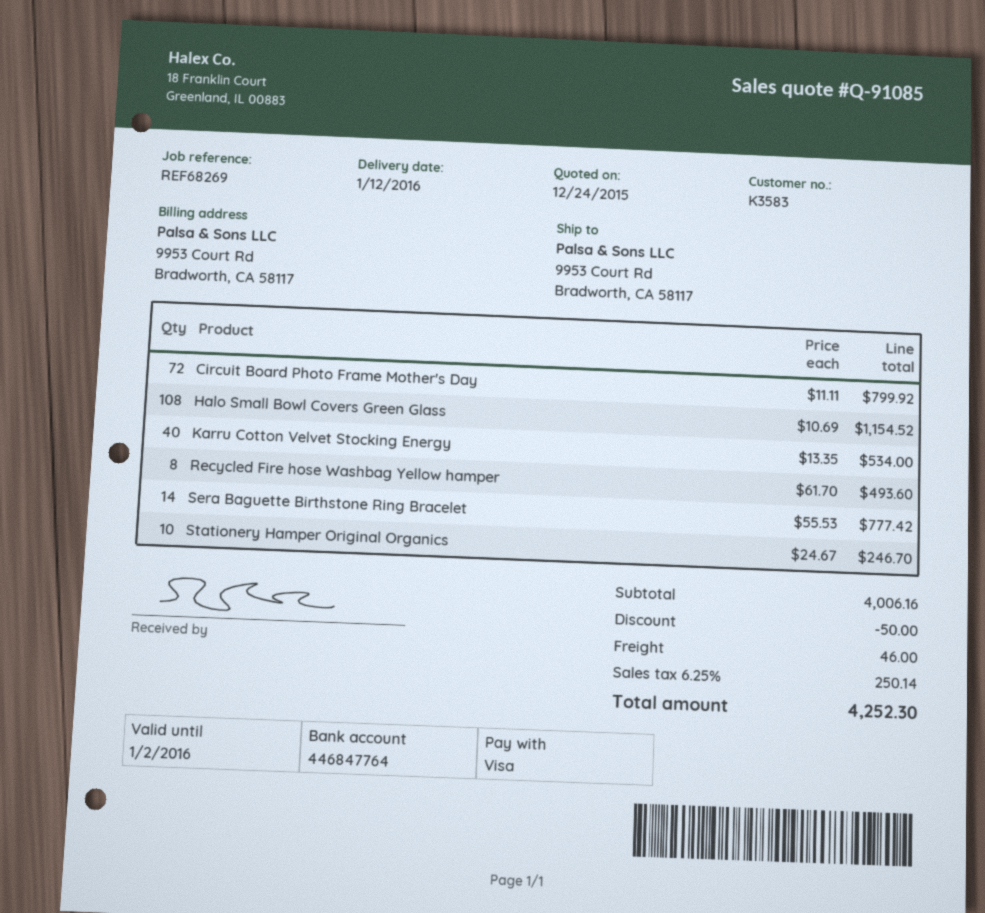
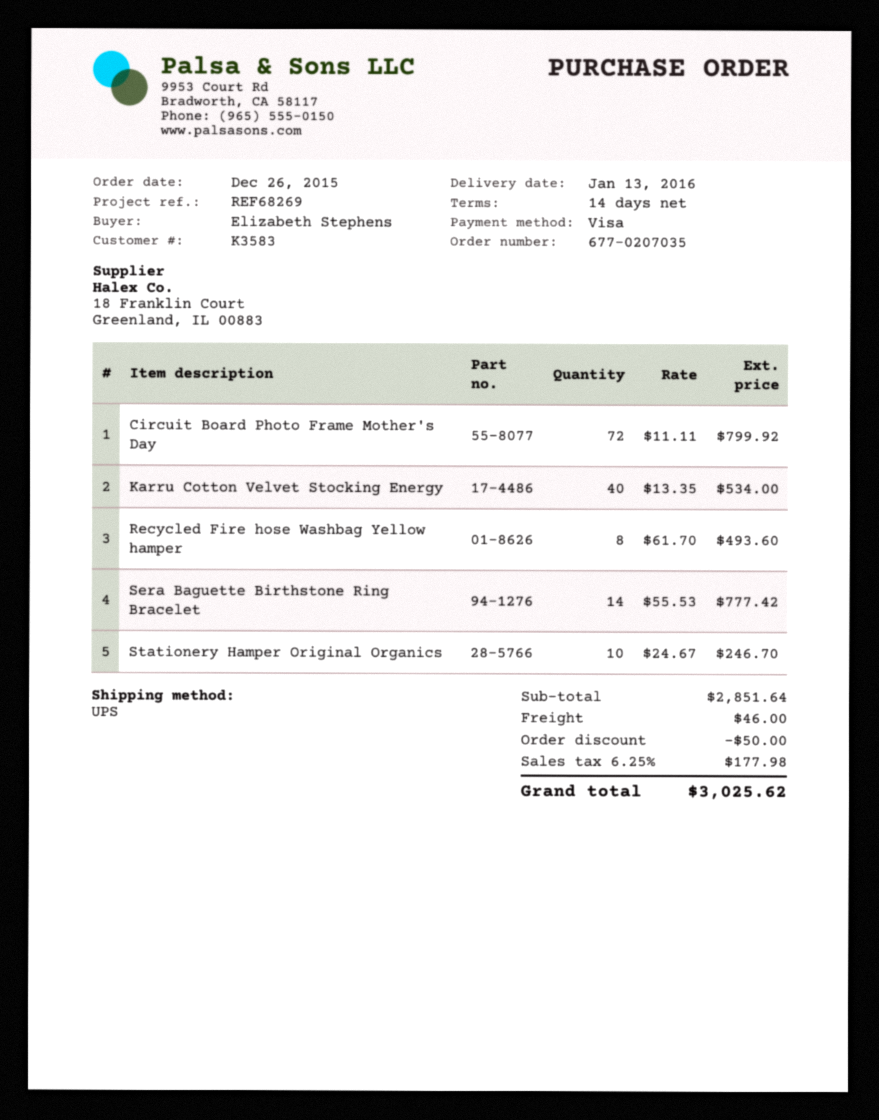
delivery date: 2016-01-12 -> 2016-01-13
Halo Small Bowl Covers Green Glass: 108 x 10.69 = 1154.52 -> none
subtotal: 4006.16 -> 2851.64
tax: 6.25% = 250.14 -> 6.25% = 177.98
total: 4252.30 -> 3025.62

